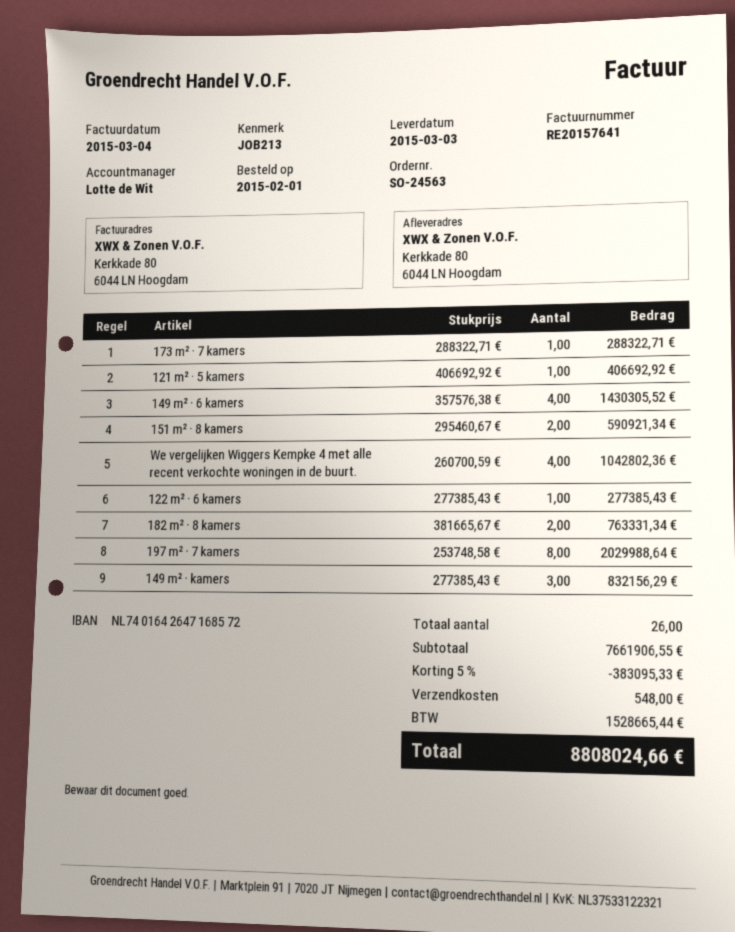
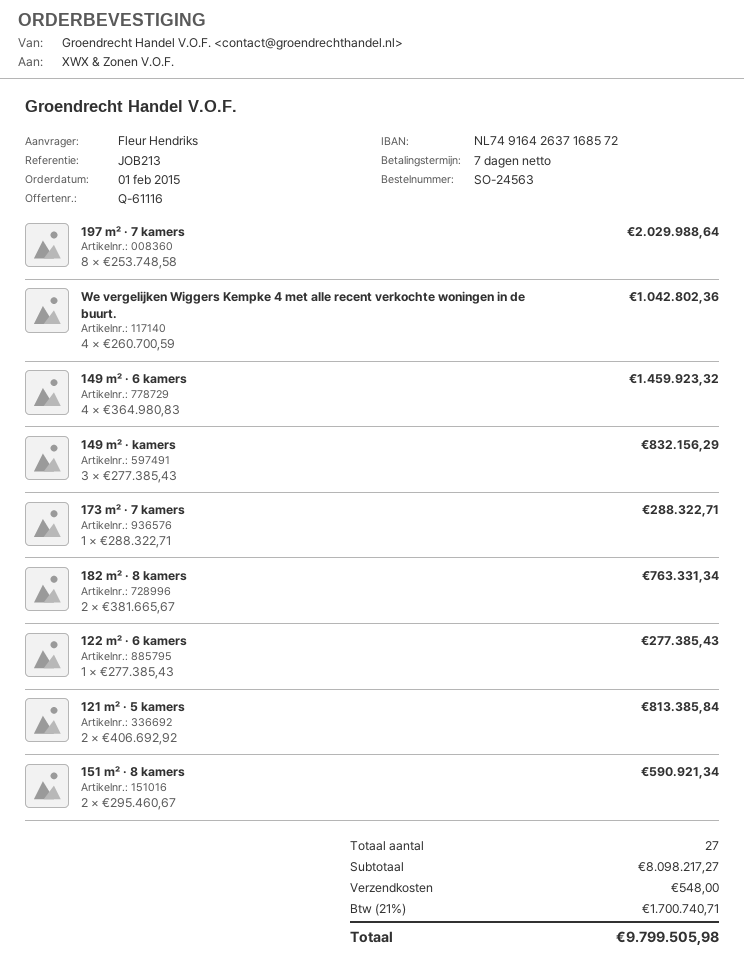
bank account: NL7401642647168572 -> NL7491642637168572
121 m² · 5 kamers: 1 x 406692.92 = 406692.92 -> 2 x 406692.92 = 813385.84
149 m² · 6 kamers: 4 x 357576.38 = 1430305.52 -> 4 x 364980.83 = 1459923.32
total quantity: 26 -> 27
subtotal: 7661906.55 -> 8098217.27
discount: 5% = 383095.33 -> none
tax: 1528665.44 -> 1700740.71
total: 8808024.66 -> 9799505.98

